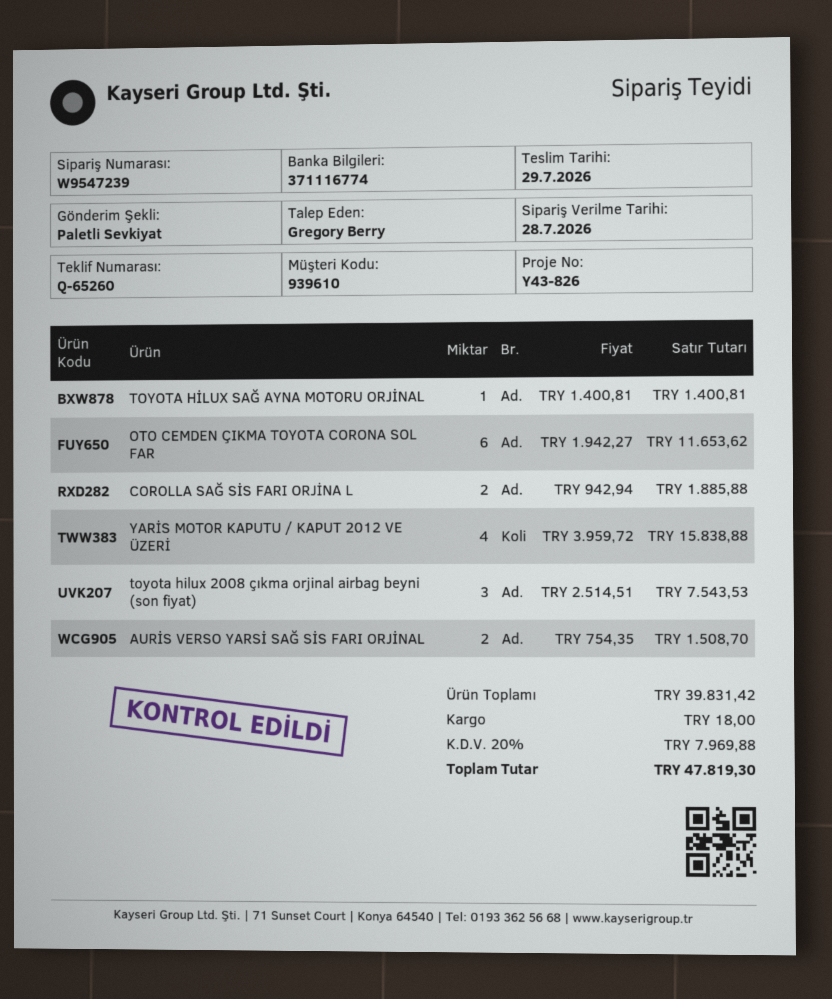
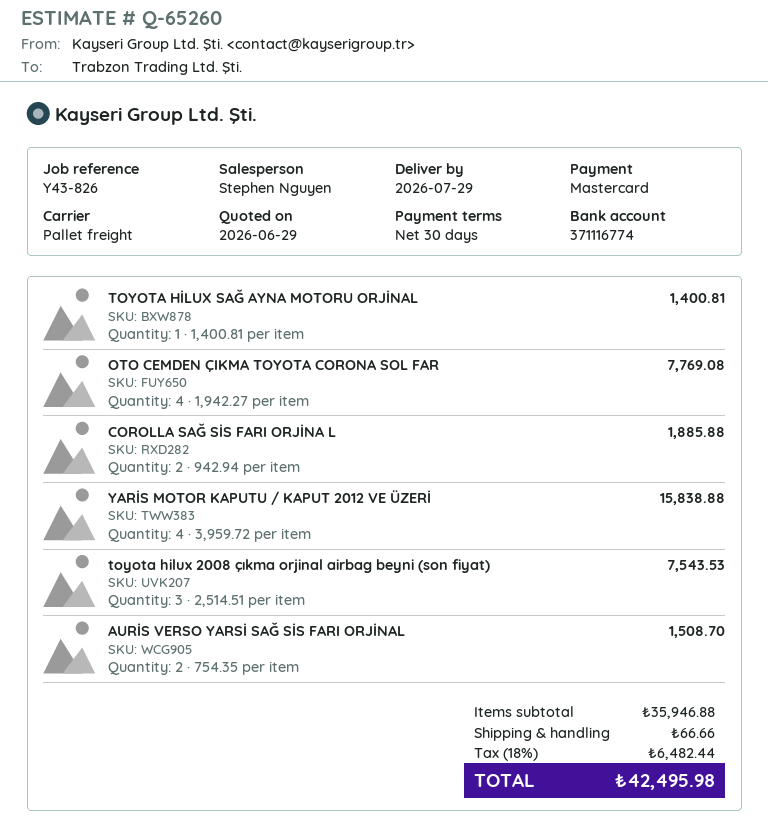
OTO CEMDEN ÇIKMA TOYOTA CORONA SOL FAR: 6 x 1942.27 = 11653.62 -> 4 x 1942.27 = 7769.08
subtotal: 39831.42 -> 35946.88
shipping: 18.00 -> 66.66
tax: 20% = 7969.88 -> 18% = 6482.44
total: 47819.30 -> 42495.98

